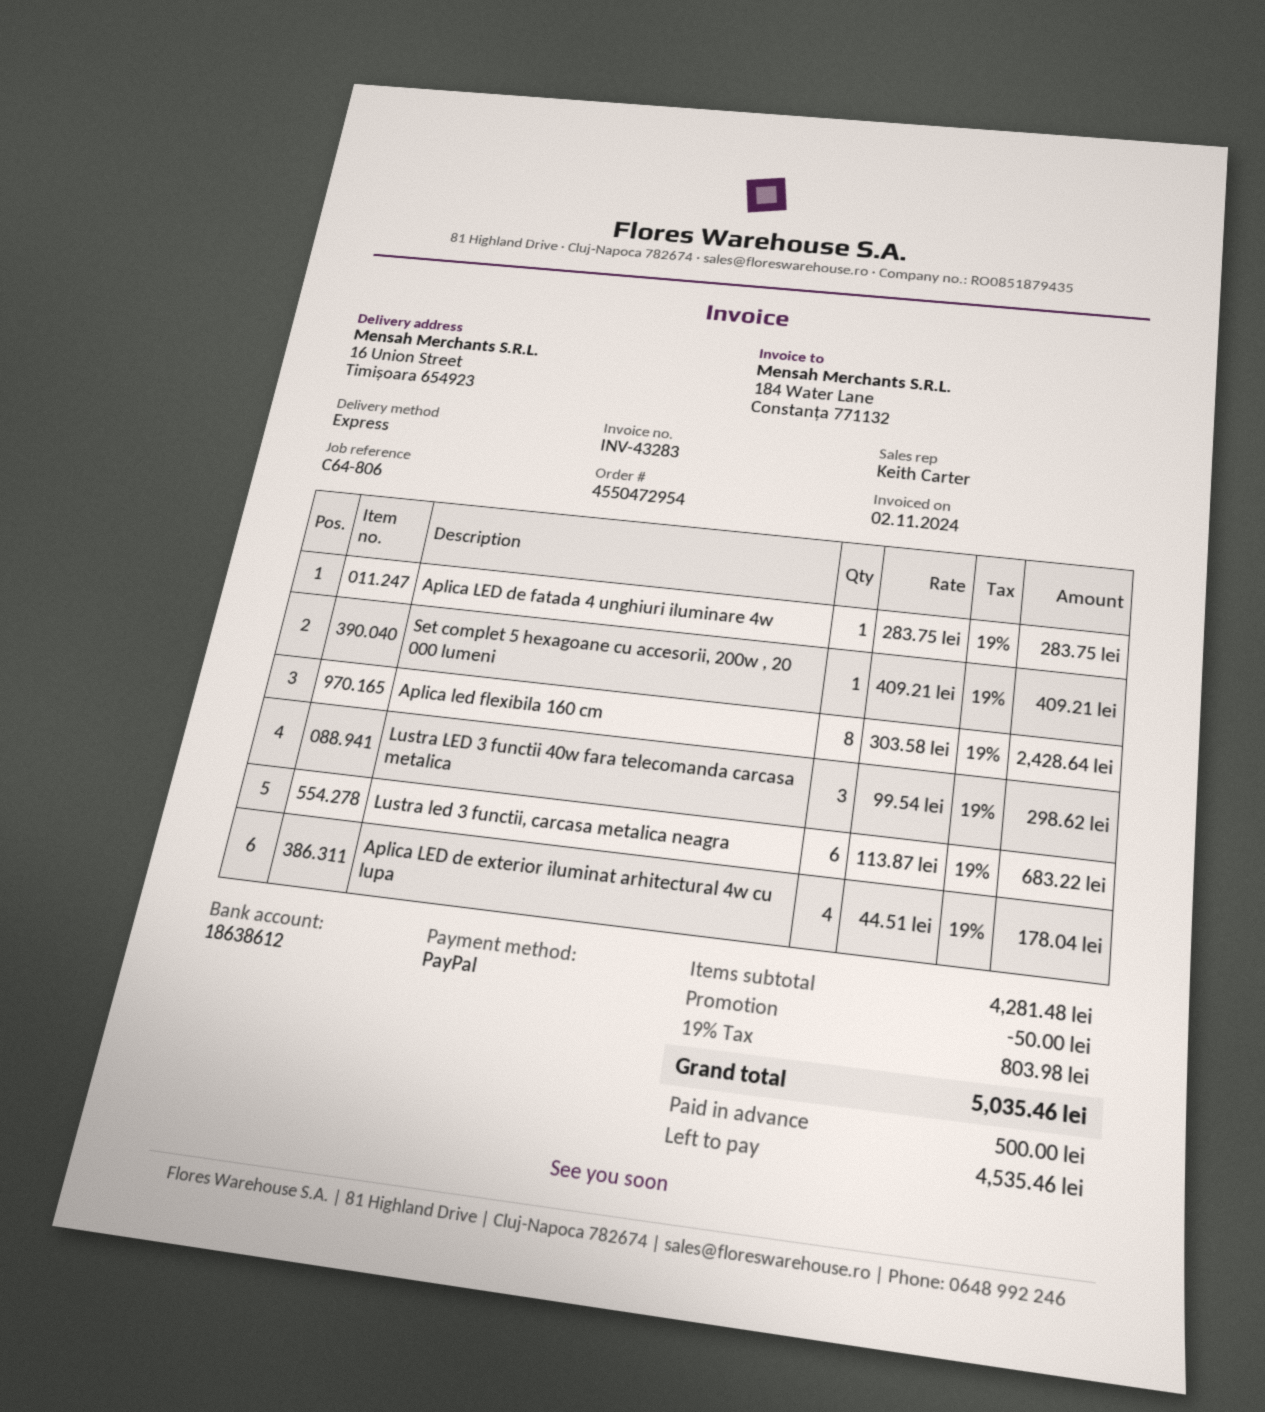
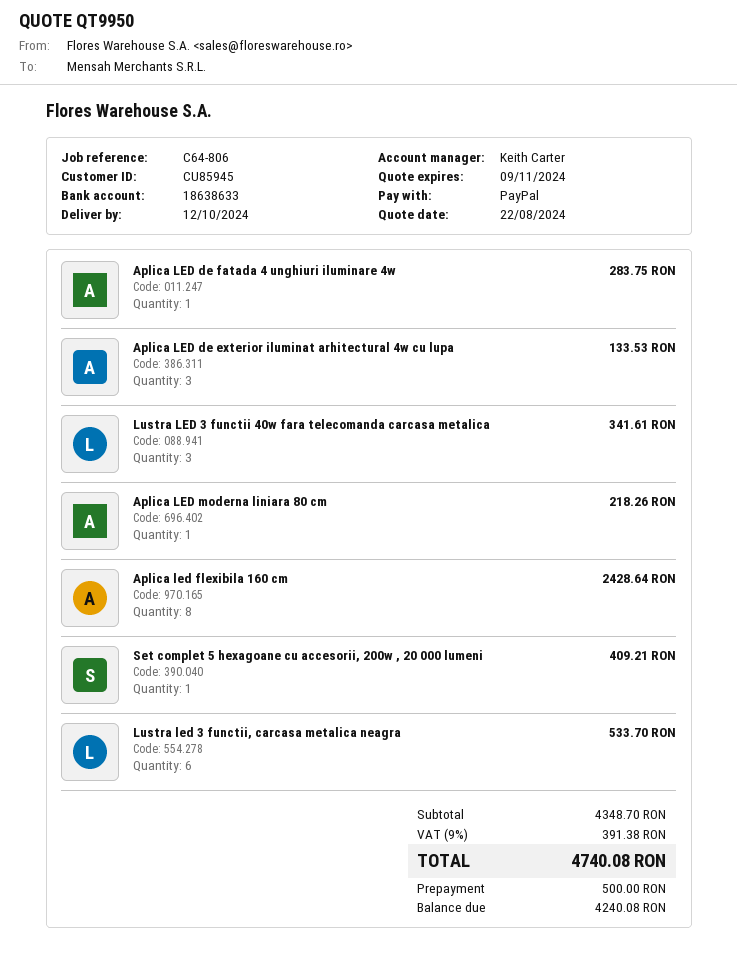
bank account: 18638612 -> 18638633
Lustra LED 3 functii 40w fara telecomanda carcasa metalica: 3 for 298.62 -> 3 for 341.61
Lustra led 3 functii, carcasa metalica neagra: 6 for 683.22 -> 6 for 533.70
Aplica LED de exterior iluminat arhitectural 4w cu lupa: 4 for 178.04 -> 3 for 133.53
Aplica LED moderna liniara 80 cm: none -> 1 for 218.26
subtotal: 4281.48 -> 4348.70
discount: 50.00 -> none
tax: 19% = 803.98 -> 9% = 391.38
total: 5035.46 -> 4740.08
balance: 4535.46 -> 4240.08

